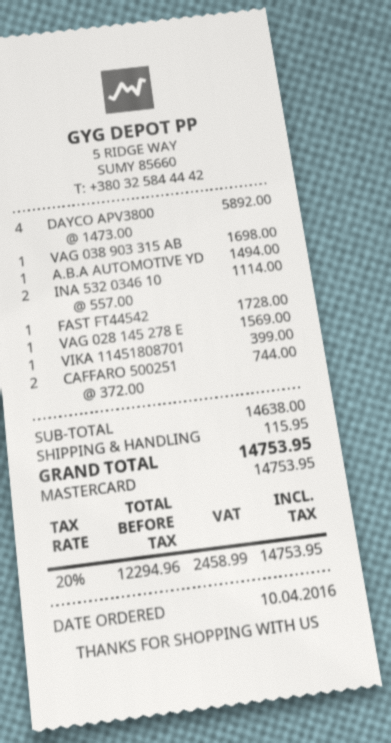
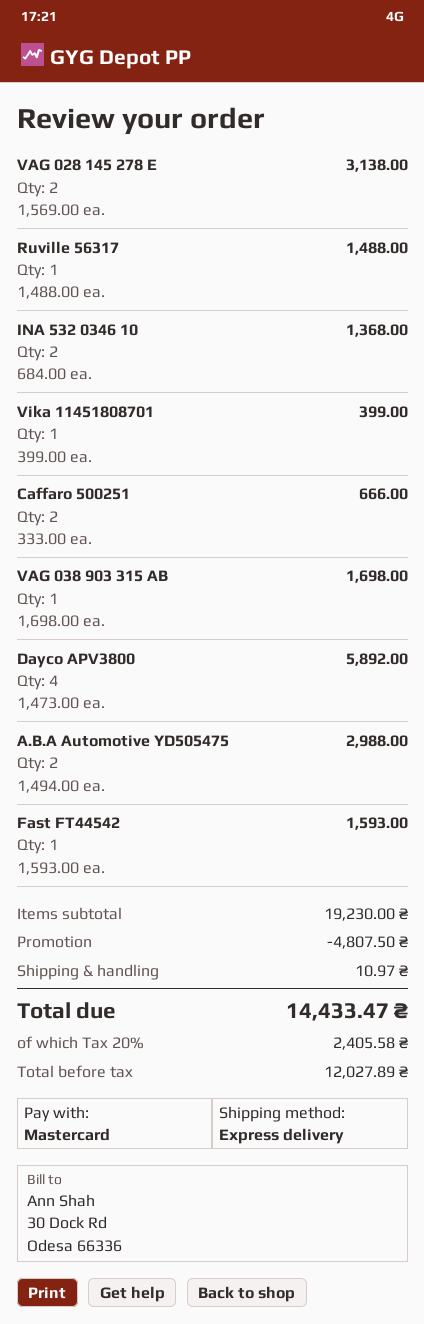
A.B.A AUTOMOTIVE YD: 1 x 1494.00 = 1494.00 -> 2 x 1494.00 = 2988.00
INA 532 0346 10: 2 x 557.00 = 1114.00 -> 2 x 684.00 = 1368.00
FAST FT44542: 1 x 1728.00 = 1728.00 -> 1 x 1593.00 = 1593.00
VAG 028 145 278 E: 1 x 1569.00 = 1569.00 -> 2 x 1569.00 = 3138.00
CAFFARO 500251: 2 x 372.00 = 744.00 -> 2 x 333.00 = 666.00
Ruville 56317: none -> 1 x 1488.00 = 1488.00
subtotal: 14638.00 -> 19230.00
discount: none -> 4807.50
shipping: 115.95 -> 10.97
net: 12294.96 -> 12027.89
tax: 20% = 2458.99 -> 20% = 2405.58
total: 14753.95 -> 14433.47

